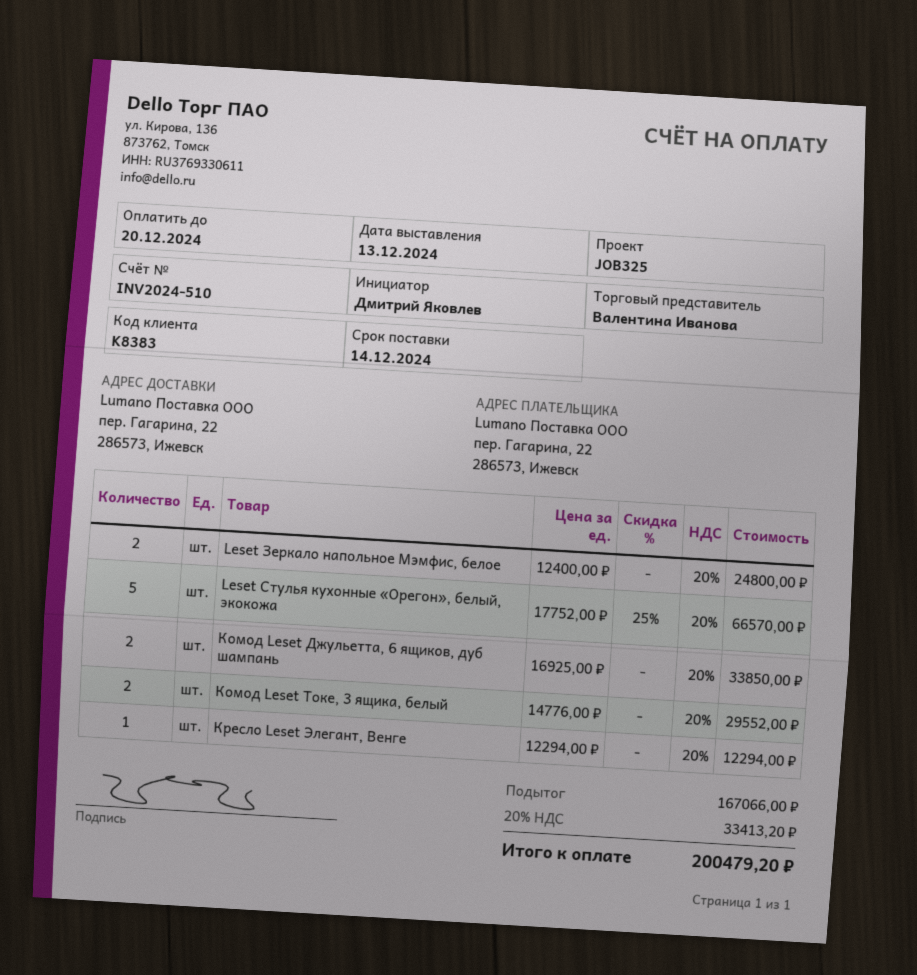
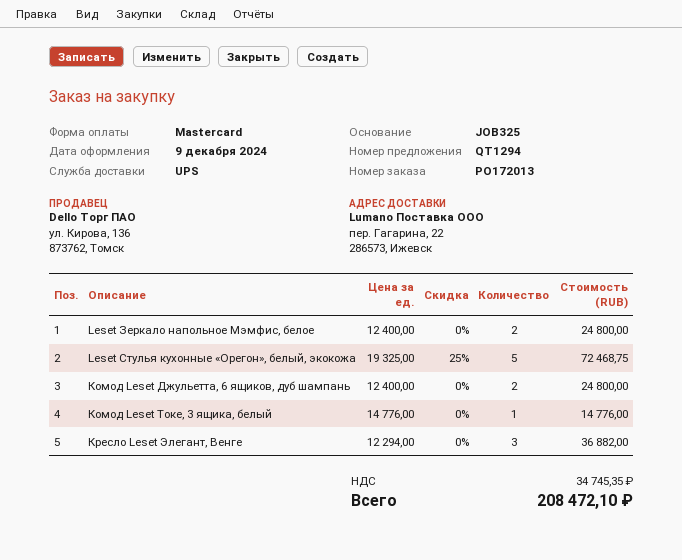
Leset Стулья кухонные «Орегон», белый, экокожа: 5 x 17752.00 - 25% = 66570.00 -> 5 x 19325.00 - 25% = 72468.75
Комод Leset Джульетта, 6 ящиков, дуб шампань: 2 x 16925.00 = 33850.00 -> 2 x 12400.00 = 24800.00
Комод Leset Токе, 3 ящика, белый: 2 x 14776.00 = 29552.00 -> 1 x 14776.00 = 14776.00
Кресло Leset Элегант, Венге: 1 x 12294.00 = 12294.00 -> 3 x 12294.00 = 36882.00
tax: 33413.20 -> 34745.35
total: 200479.20 -> 208472.10

